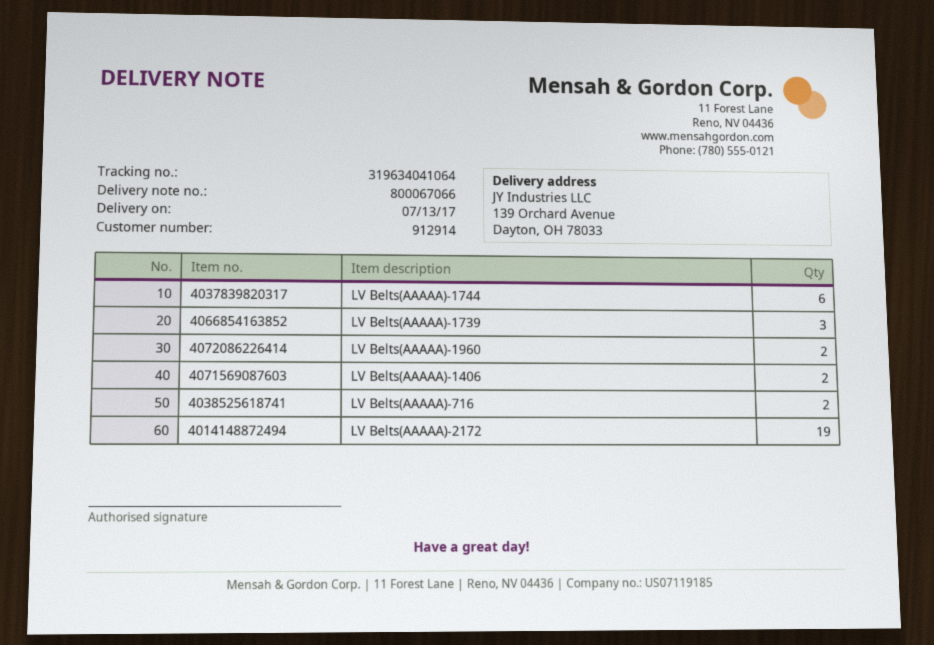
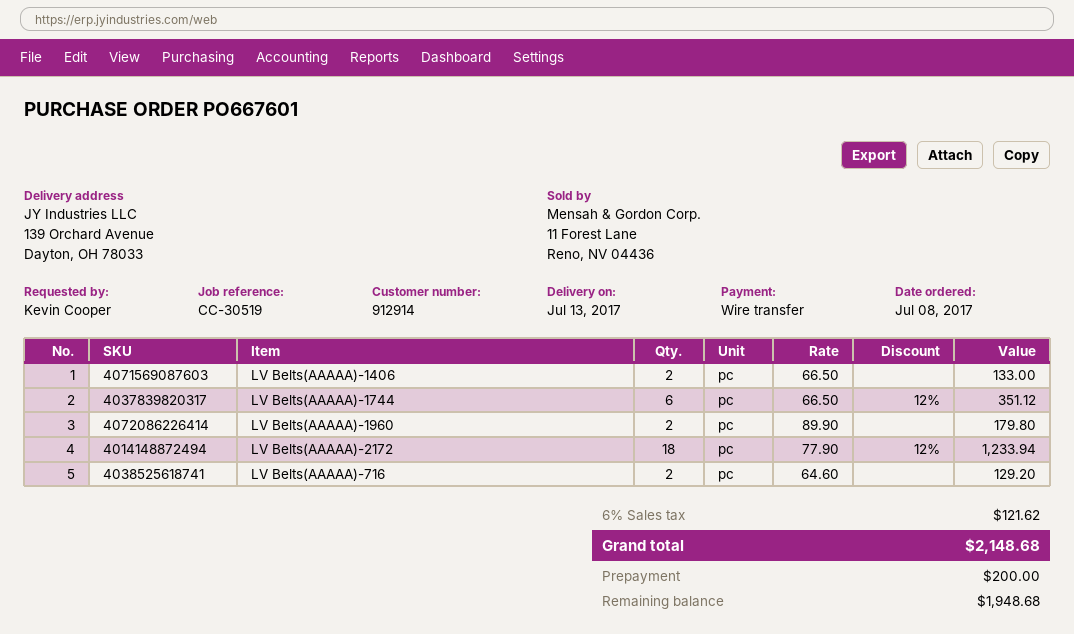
LV Belts(AAAAA)-1739: 3 -> none
LV Belts(AAAAA)-2172: 19 -> 18

